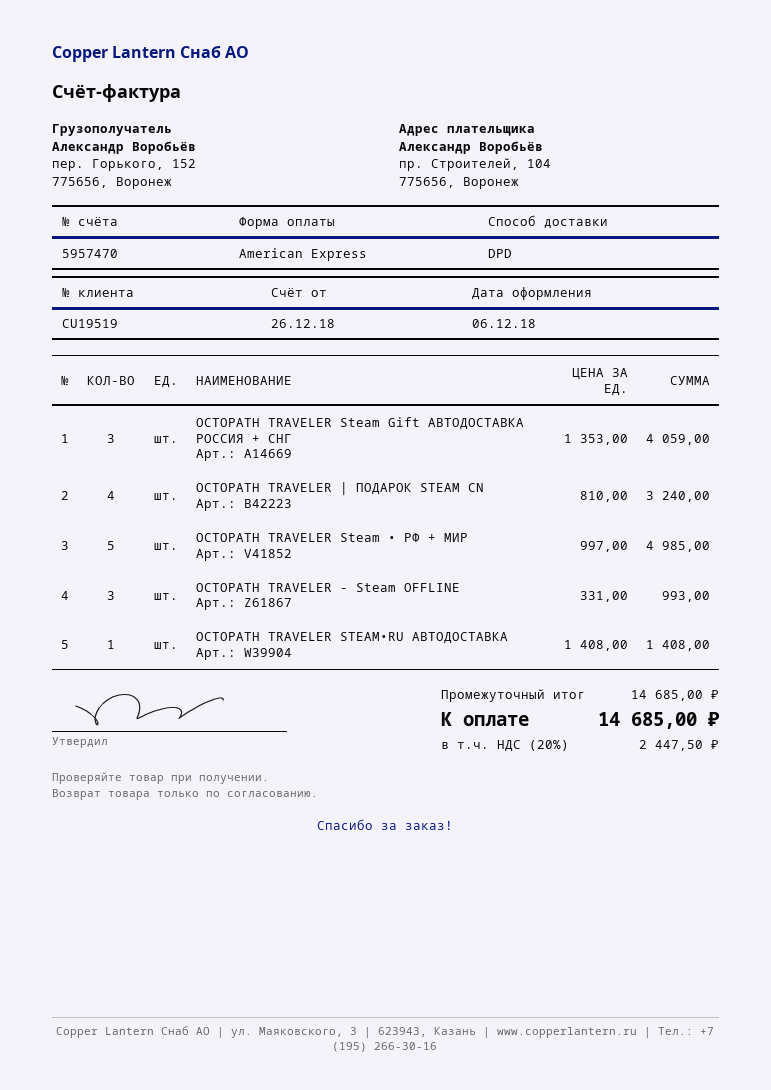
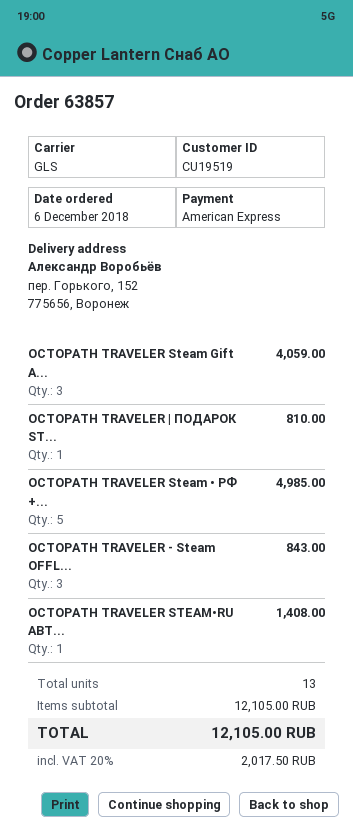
shipping method: DPD -> GLS
OCTOPATH TRAVELER | ПОДАРОК STEAM CN: 4 for 3240.00 -> 1 for 810.00
OCTOPATH TRAVELER - Steam OFFLINE: 3 for 993.00 -> 3 for 843.00
subtotal: 14685.00 -> 12105.00
tax: 20% = 2447.50 -> 20% = 2017.50
total: 14685.00 -> 12105.00

